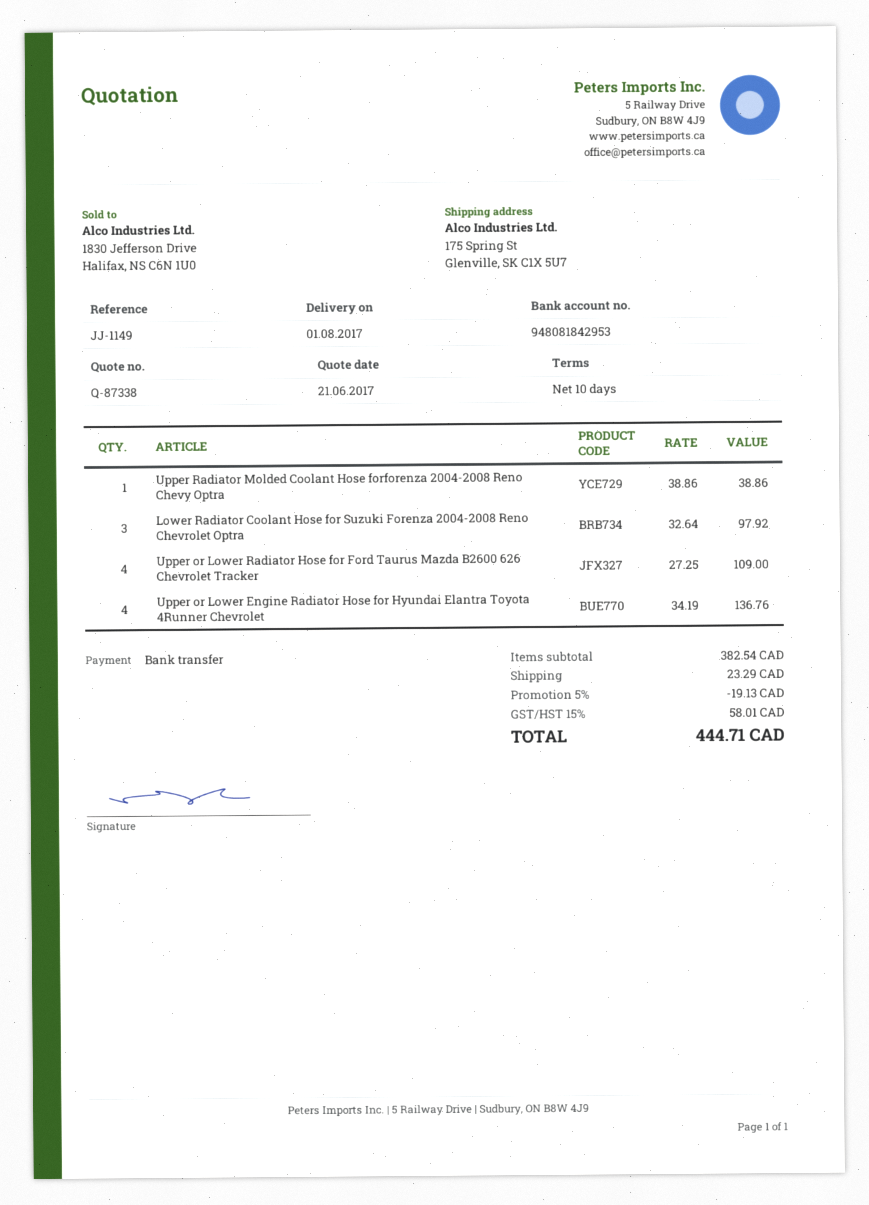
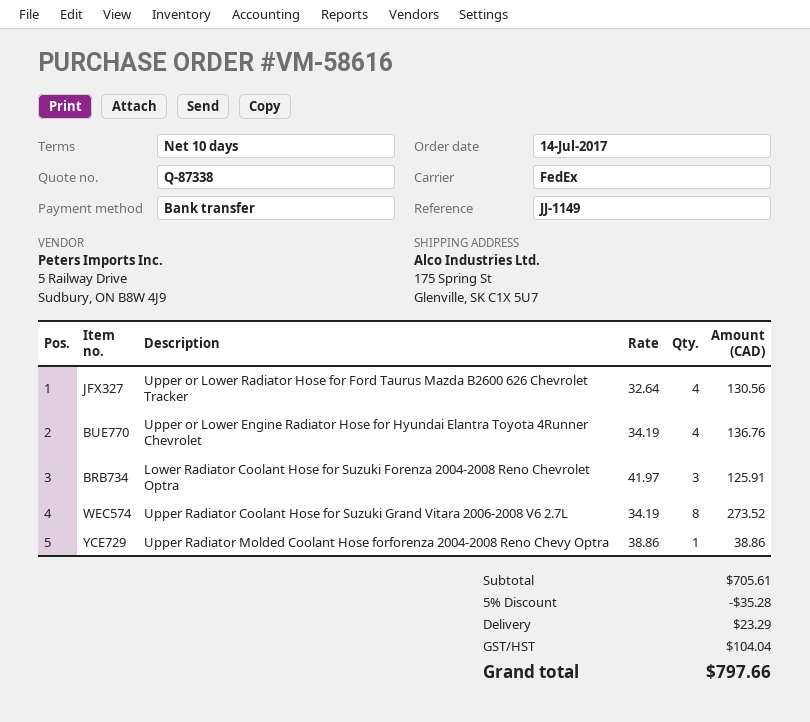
Lower Radiator Coolant Hose for Suzuki Forenza 2004-2008 Reno Chevrolet Optra: 3 x 32.64 = 97.92 -> 3 x 41.97 = 125.91
Upper or Lower Radiator Hose for Ford Taurus Mazda B2600 626 Chevrolet Tracker: 4 x 27.25 = 109.00 -> 4 x 32.64 = 130.56
Upper Radiator Coolant Hose for Suzuki Grand Vitara 2006-2008 V6 2.7L: none -> 8 x 34.19 = 273.52
subtotal: 382.54 -> 705.61
discount: 5% = 19.13 -> 5% = 35.28
tax: 58.01 -> 104.04
total: 444.71 -> 797.66

